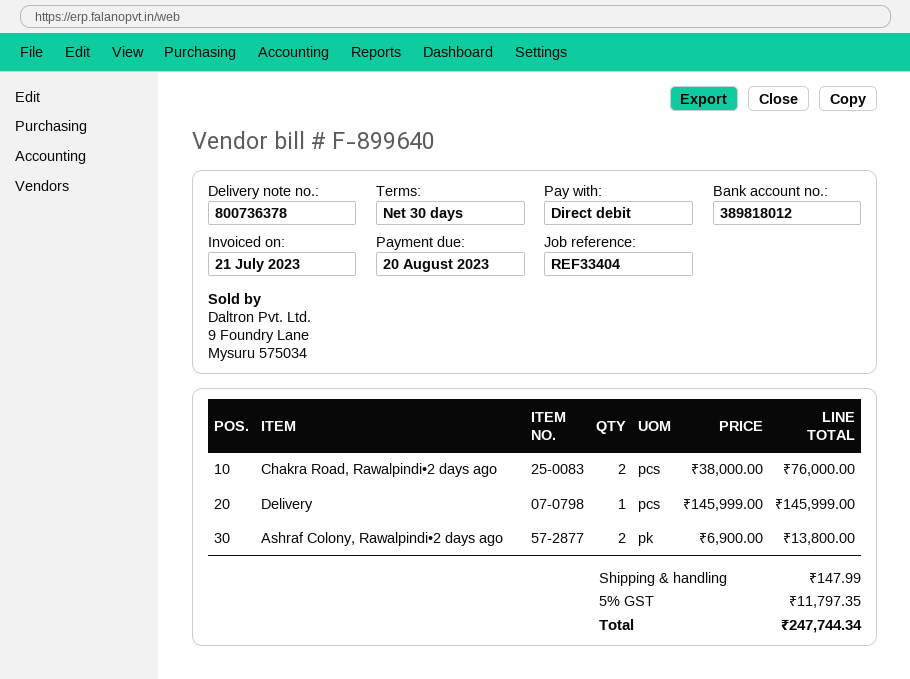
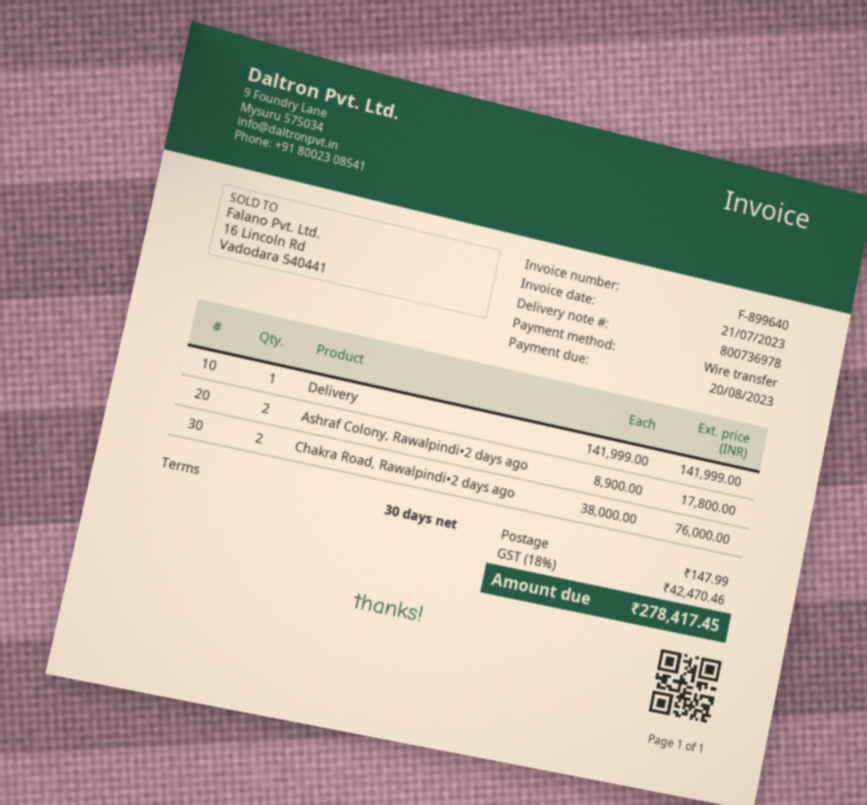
delivery note number: 800736378 -> 800736978
payment method: direct debit -> bank transfer
Delivery: 1 x 145999.00 = 145999.00 -> 1 x 141999.00 = 141999.00
Ashraf Colony, Rawalpindi•2 days ago: 2 x 6900.00 = 13800.00 -> 2 x 8900.00 = 17800.00
tax: 5% = 11797.35 -> 18% = 42470.46
total: 247744.34 -> 278417.45

